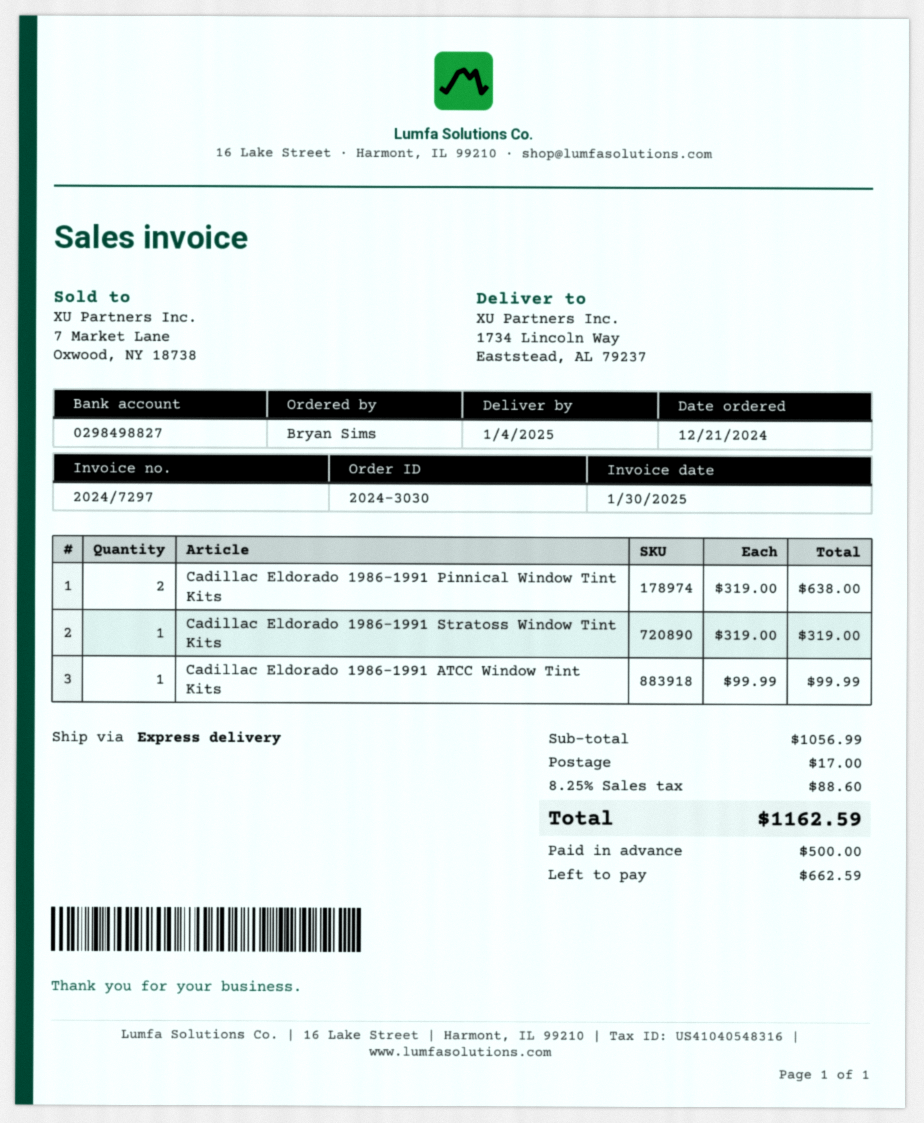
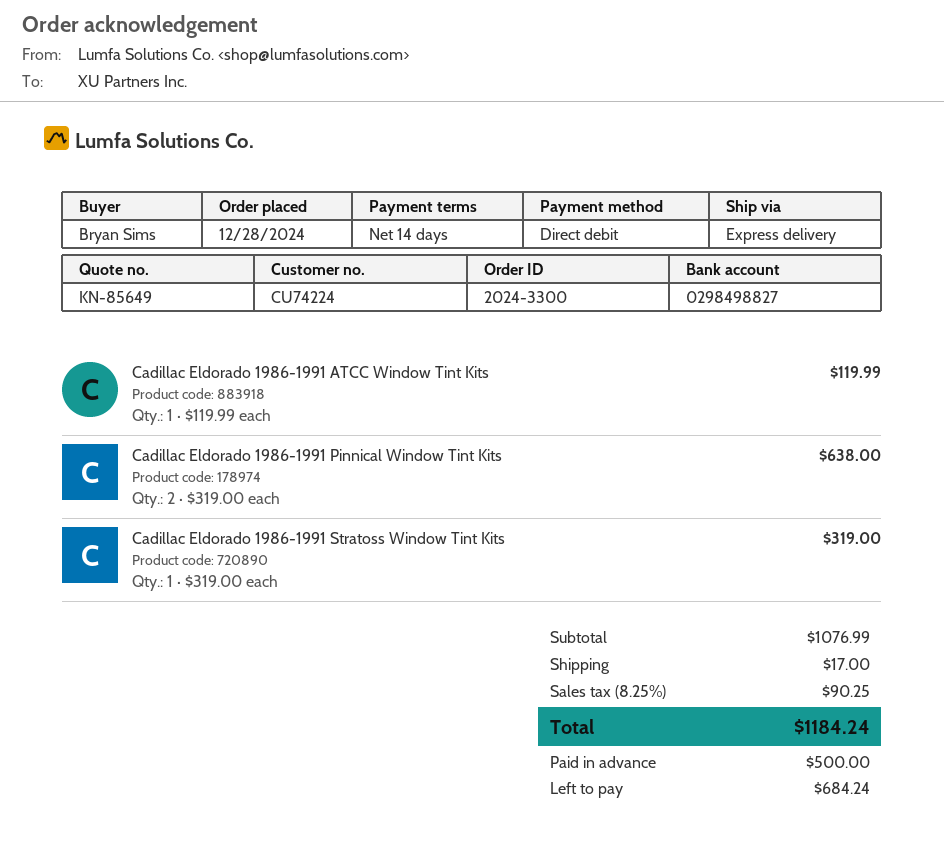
order number: 2024-3030 -> 2024-3300
order date: 2024-12-21 -> 2024-12-28
Cadillac Eldorado 1986-1991 ATCC Window Tint Kits: 1 x 99.99 = 99.99 -> 1 x 119.99 = 119.99
subtotal: 1056.99 -> 1076.99
tax: 8.25% = 88.60 -> 8.25% = 90.25
total: 1162.59 -> 1184.24
balance: 662.59 -> 684.24

